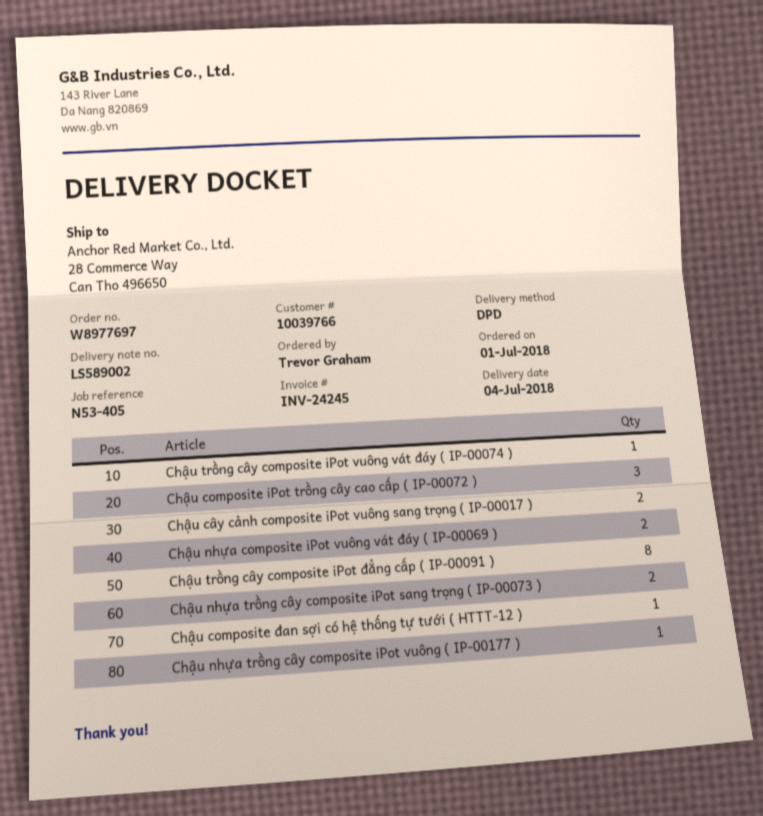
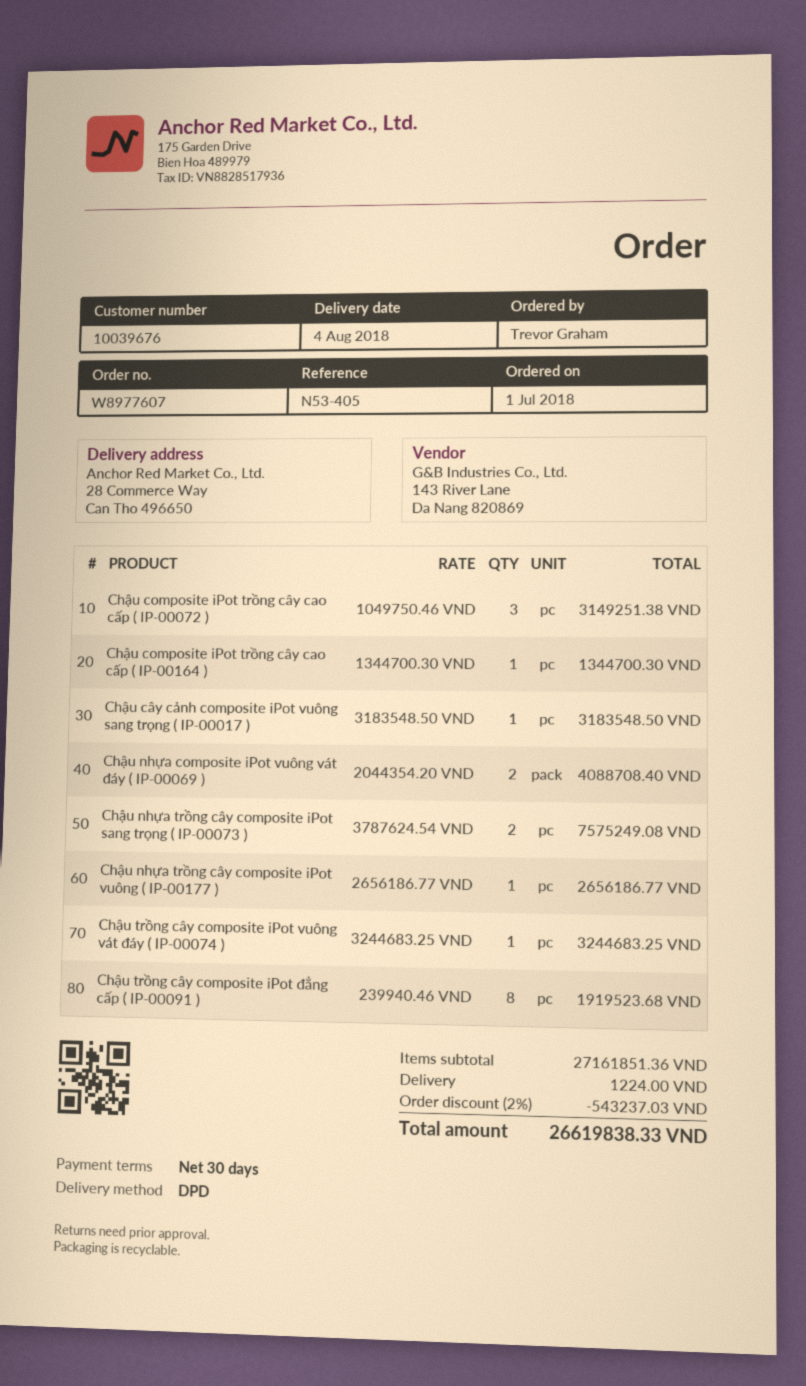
order number: W8977697 -> W8977607
delivery date: 2018-07-04 -> 2018-08-04
customer number: 10039766 -> 10039676
Chậu cây cảnh composite iPot vuông sang trọng ( IP-00017 ): 2 -> 1
Chậu composite đan sợi có hệ thống tự tưới ( HTTT-12 ): 1 -> none
Chậu composite iPot trồng cây cao cấp ( IP-00164 ): none -> 1

